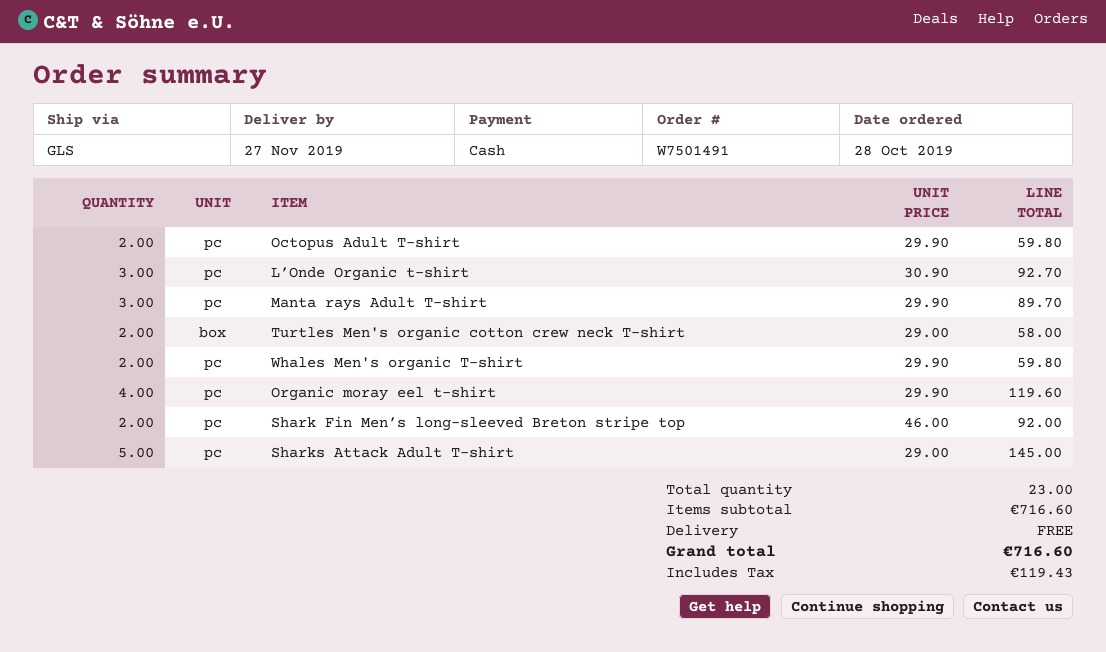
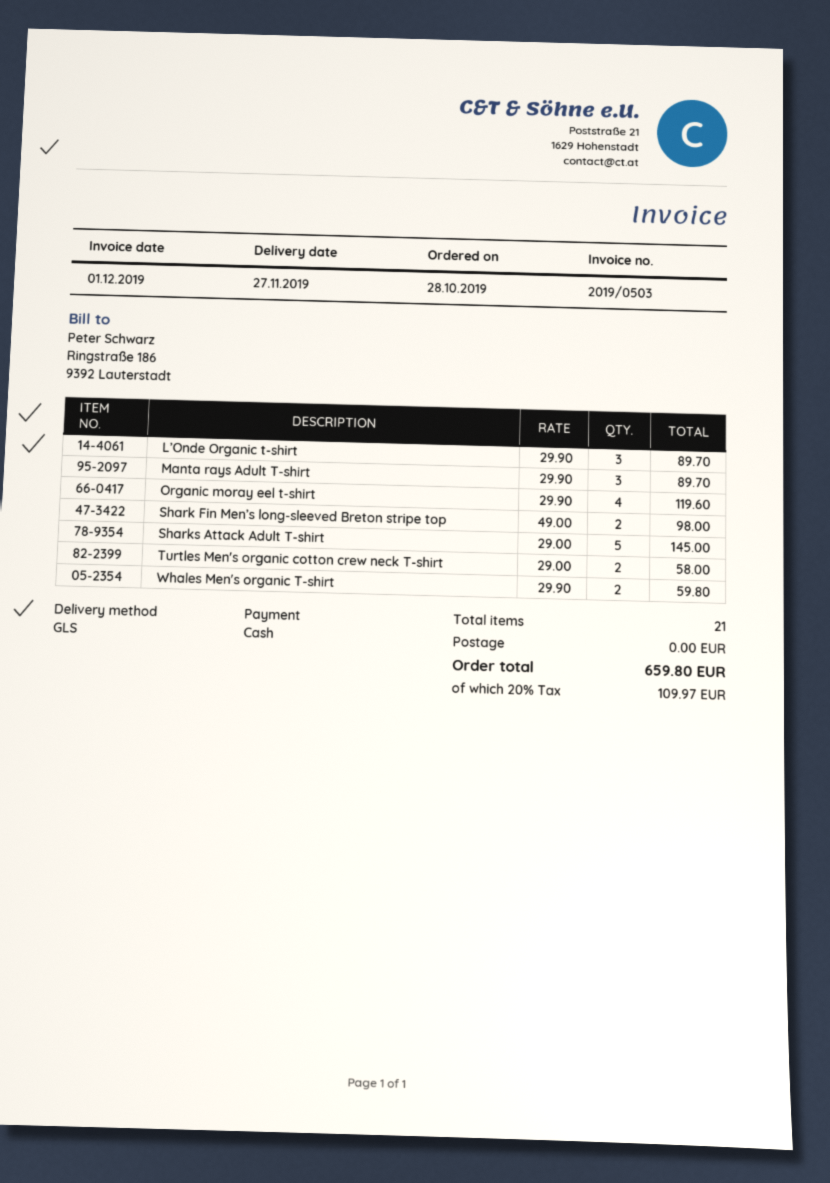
Octopus Adult T-shirt: 2 x 29.90 = 59.80 -> none
L’Onde Organic t-shirt: 3 x 30.90 = 92.70 -> 3 x 29.90 = 89.70
Shark Fin Men’s long-sleeved Breton stripe top: 2 x 46.00 = 92.00 -> 2 x 49.00 = 98.00
total quantity: 23 -> 21
tax: 119.43 -> 109.97
total: 716.60 -> 659.80

